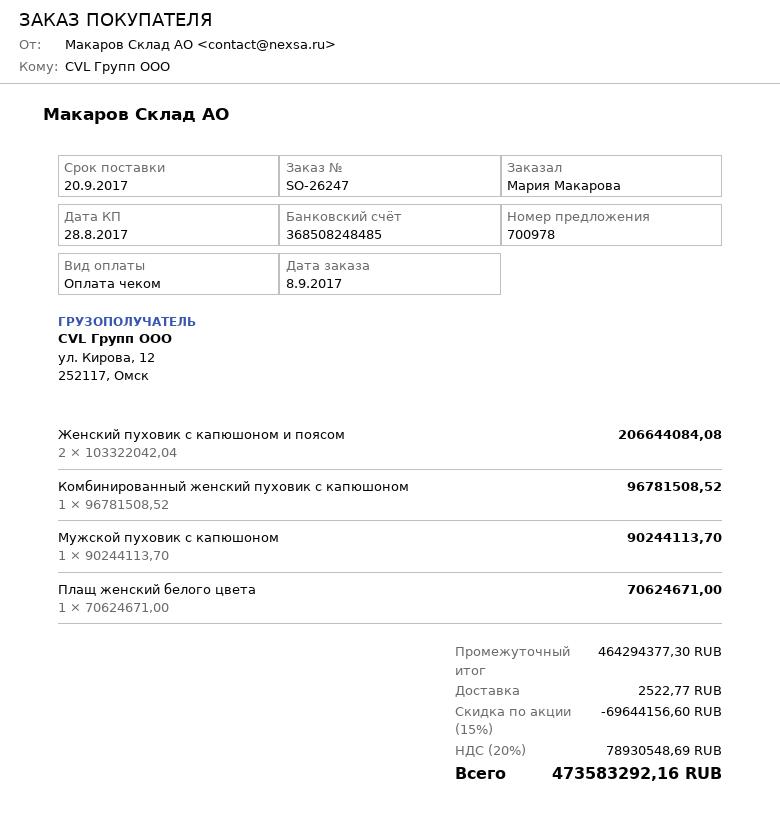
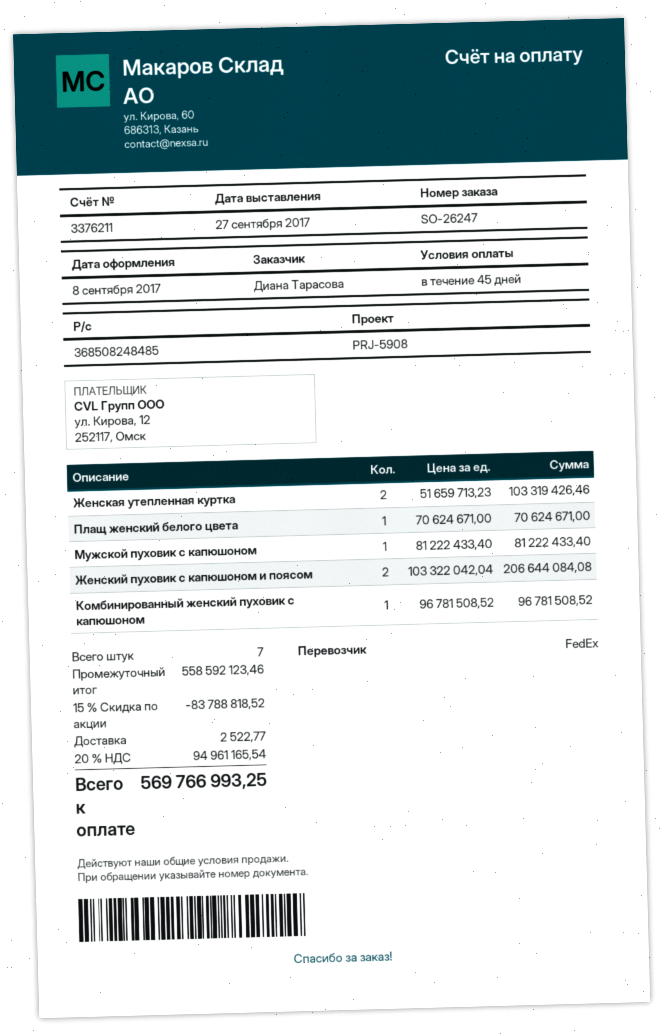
ordered by: Мария Макарова -> Диана Тарасова
Мужской пуховик с капюшоном: 1 x 90244113.70 = 90244113.70 -> 1 x 81222433.40 = 81222433.40
Женская утепленная куртка: none -> 2 x 51659713.23 = 103319426.46
subtotal: 464294377.30 -> 558592123.46
discount: 15% = 69644156.60 -> 15% = 83788818.52
tax: 20% = 78930548.69 -> 20% = 94961165.54
total: 473583292.16 -> 569766993.25

